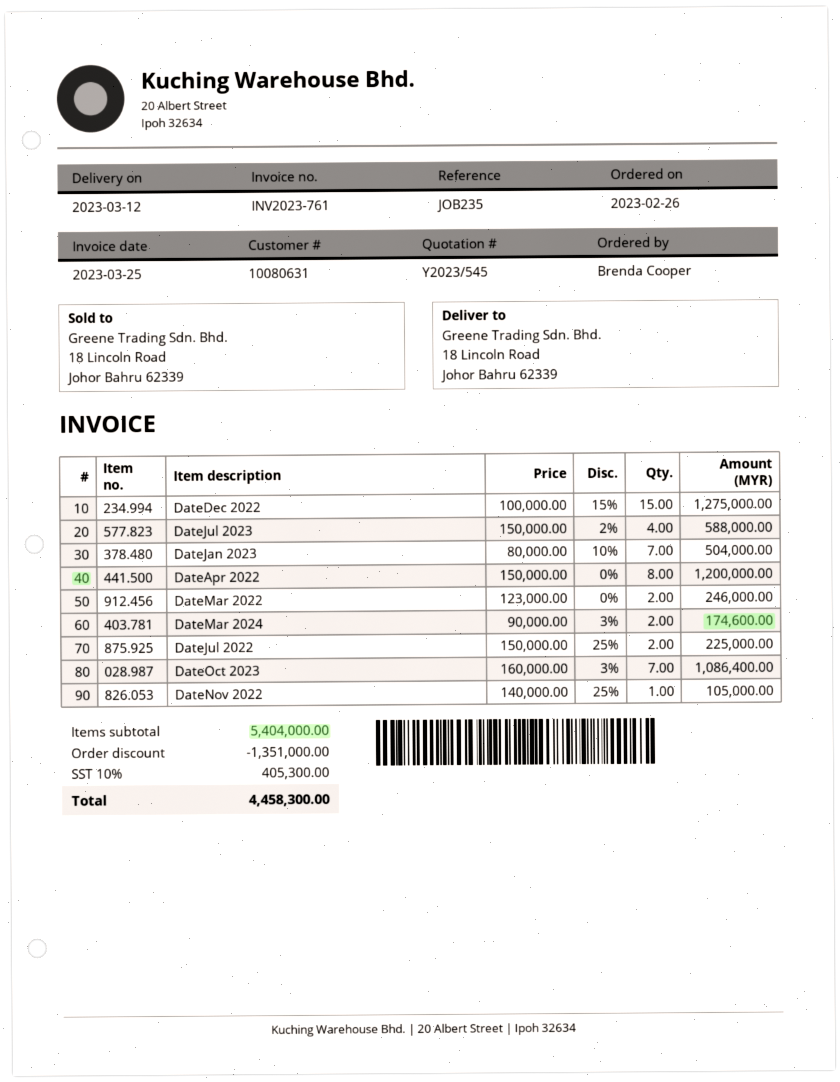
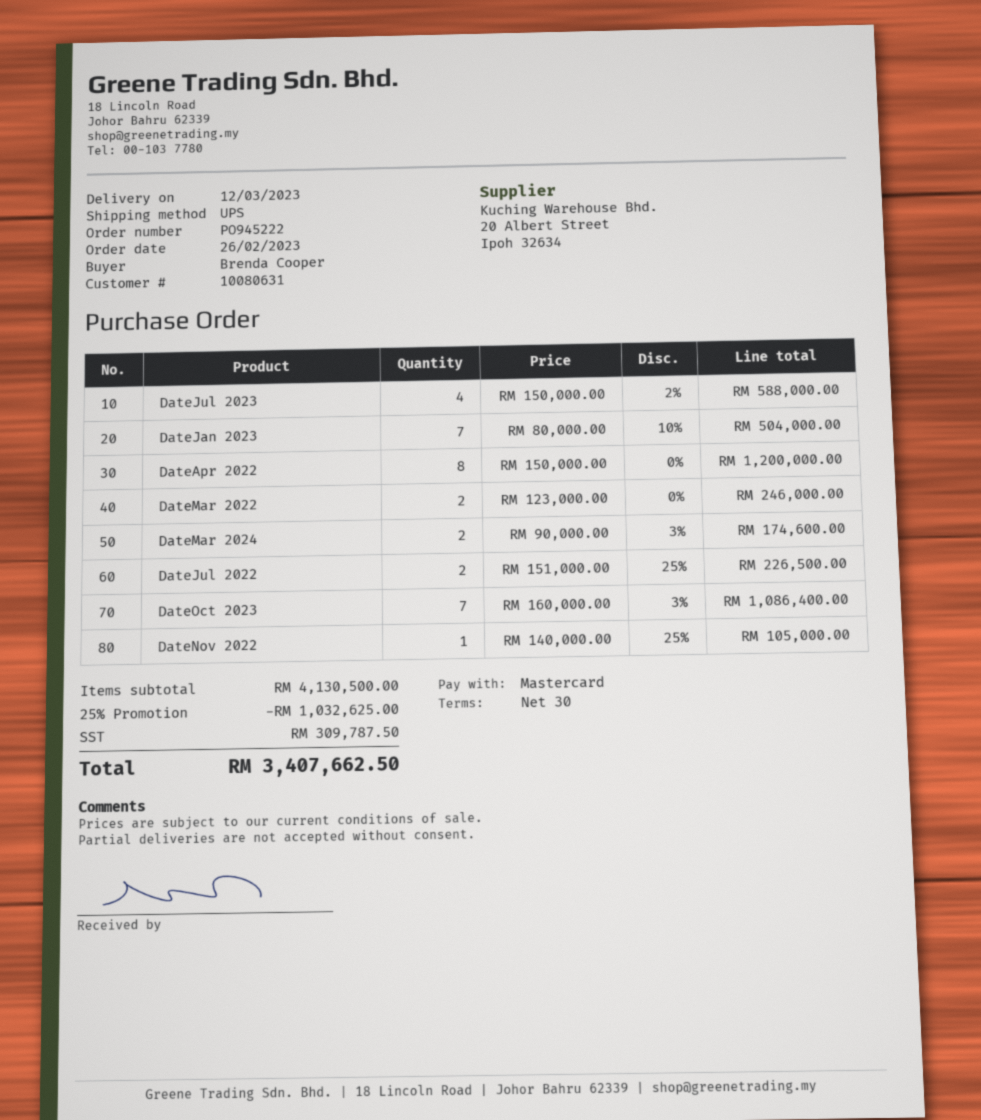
DateDec 2022: 15 x 100000.00 - 15% = 1275000.00 -> none
DateJul 2022: 2 x 150000.00 - 25% = 225000.00 -> 2 x 151000.00 - 25% = 226500.00
subtotal: 5404000.00 -> 4130500.00
discount: 1351000.00 -> 1032625.00
tax: 405300.00 -> 309787.50
total: 4458300.00 -> 3407662.50

